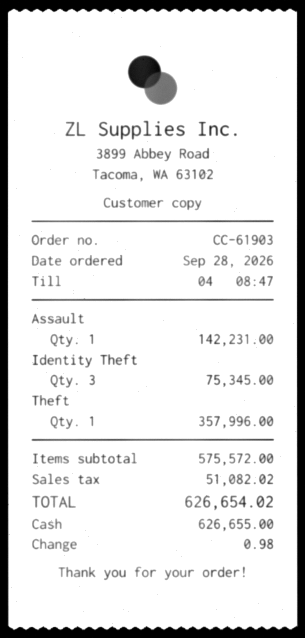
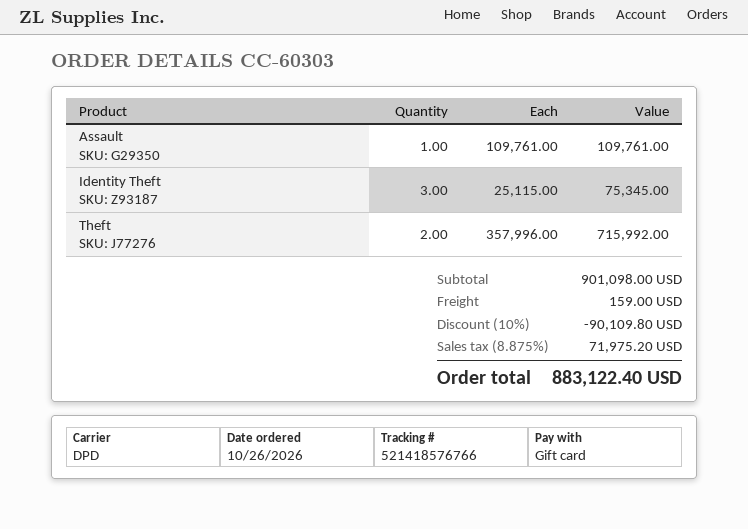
order number: CC-61903 -> CC-60303
order date: 2026-09-28 -> 2026-10-26
payment method: cash -> gift card
Assault: 1 for 142231.00 -> 1 for 109761.00
Theft: 1 for 357996.00 -> 2 for 715992.00
subtotal: 575572.00 -> 901098.00
discount: none -> 10% = 90109.80
shipping: none -> 159.00
tax: 51082.02 -> 71975.20
total: 626654.02 -> 883122.40

